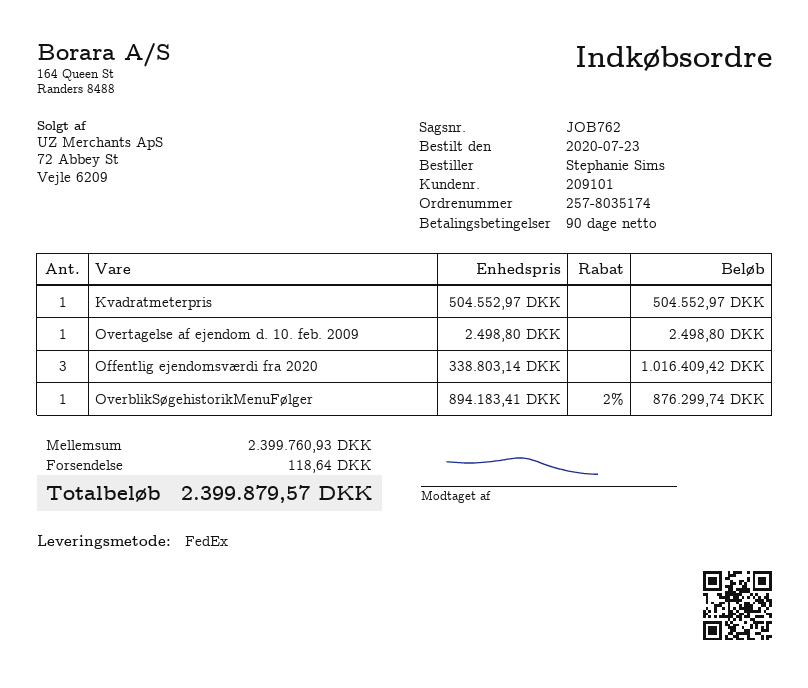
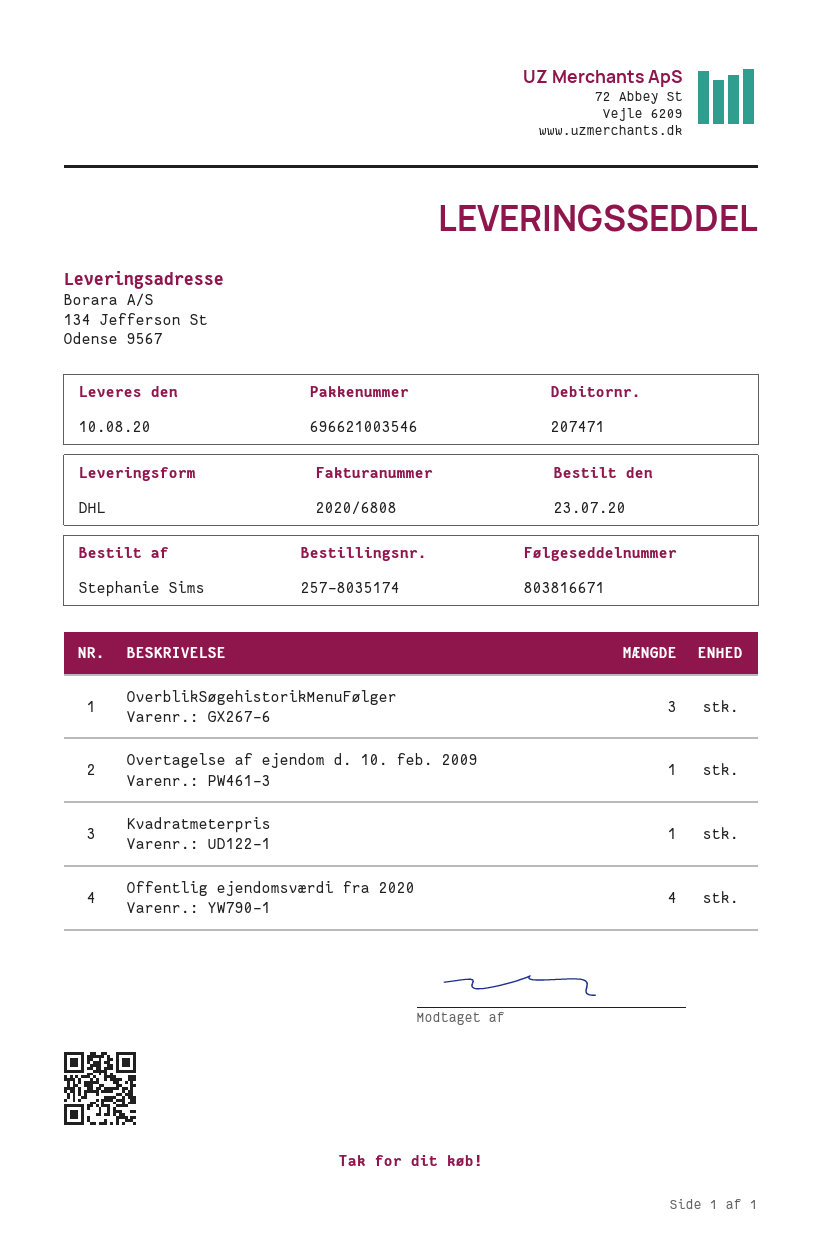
customer number: 209101 -> 207471
shipping method: FedEx -> DHL
Offentlig ejendomsværdi fra 2020: 3 -> 4
OverblikSøgehistorikMenuFølger: 1 -> 3

